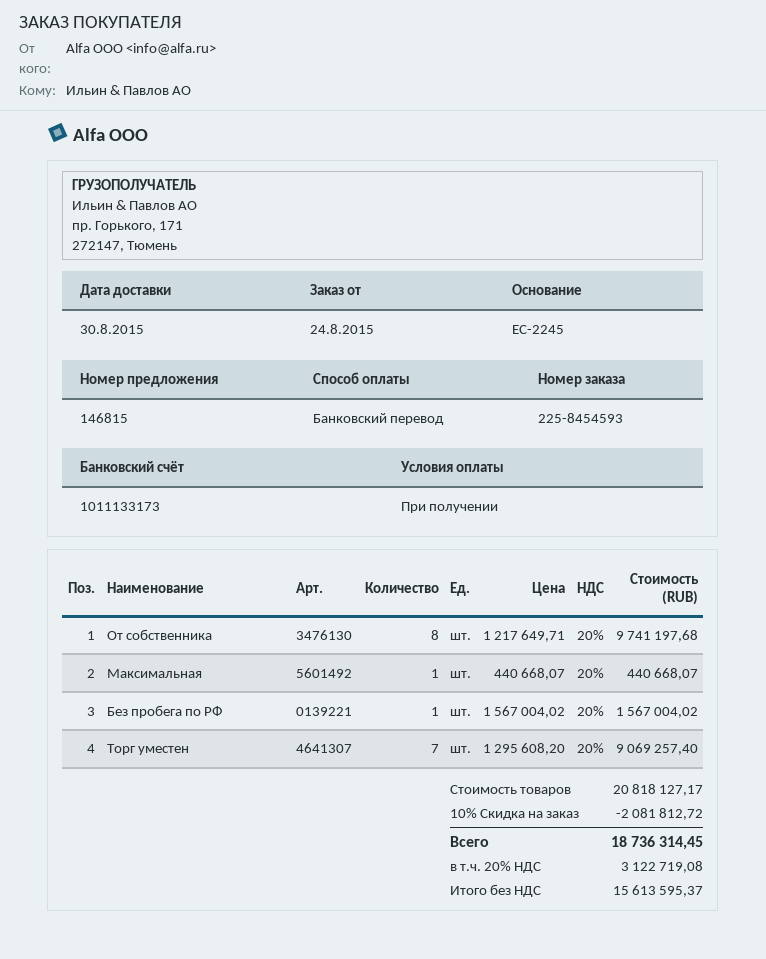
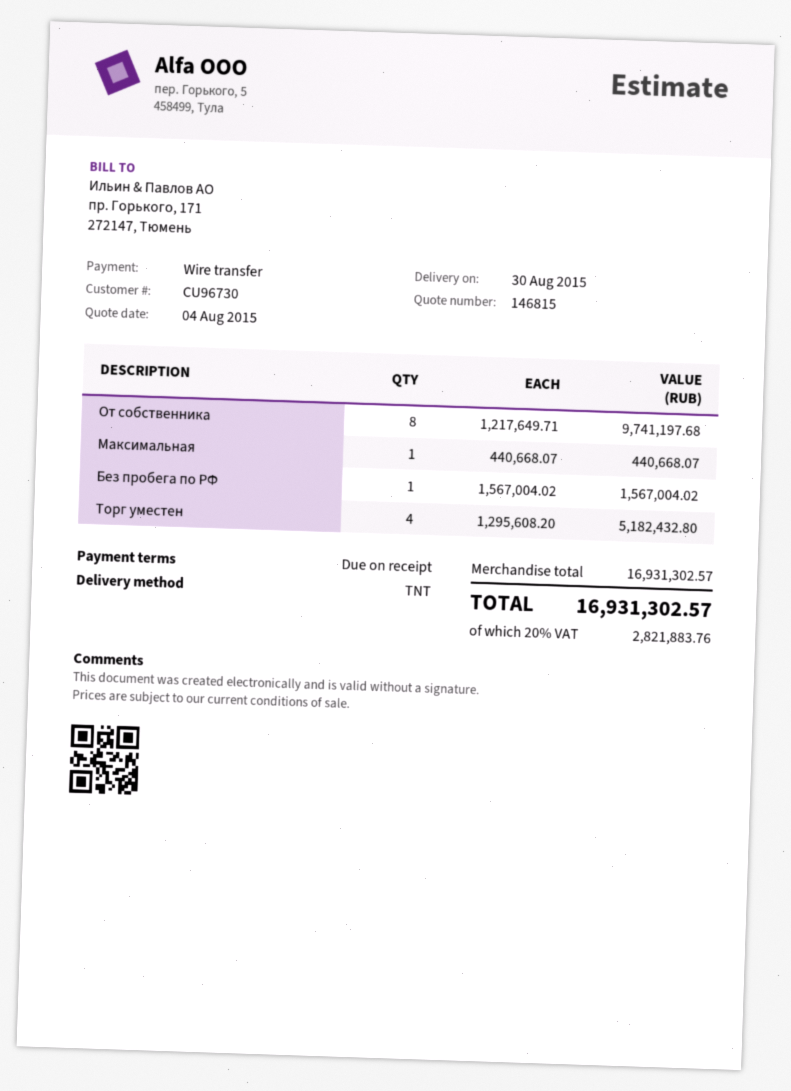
Торг уместен: 7 x 1295608.20 = 9069257.40 -> 4 x 1295608.20 = 5182432.80
subtotal: 20818127.17 -> 16931302.57
discount: 10% = 2081812.72 -> none
tax: 20% = 3122719.08 -> 20% = 2821883.76
total: 18736314.45 -> 16931302.57

